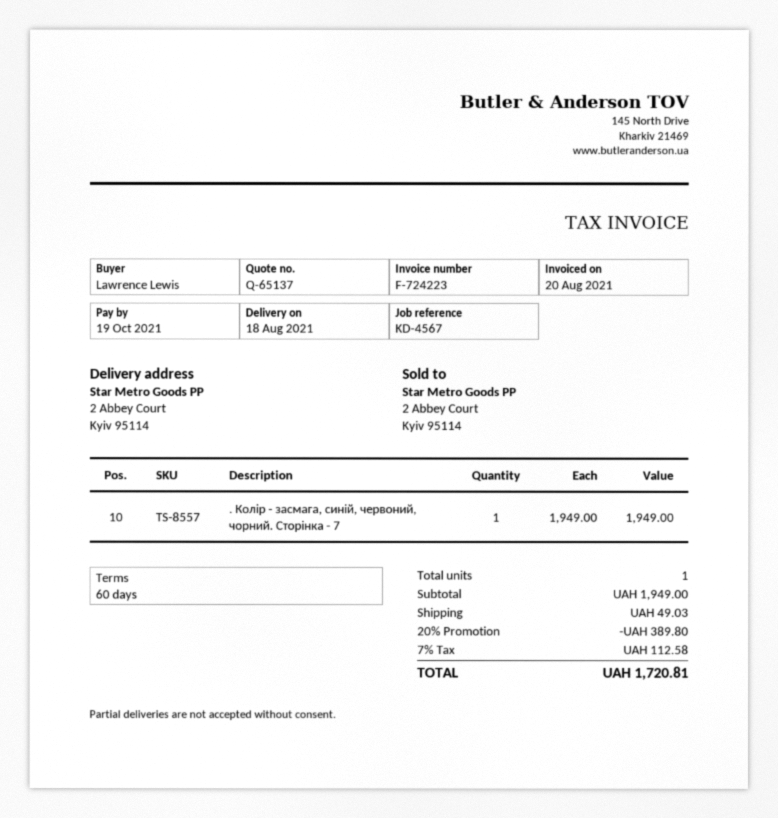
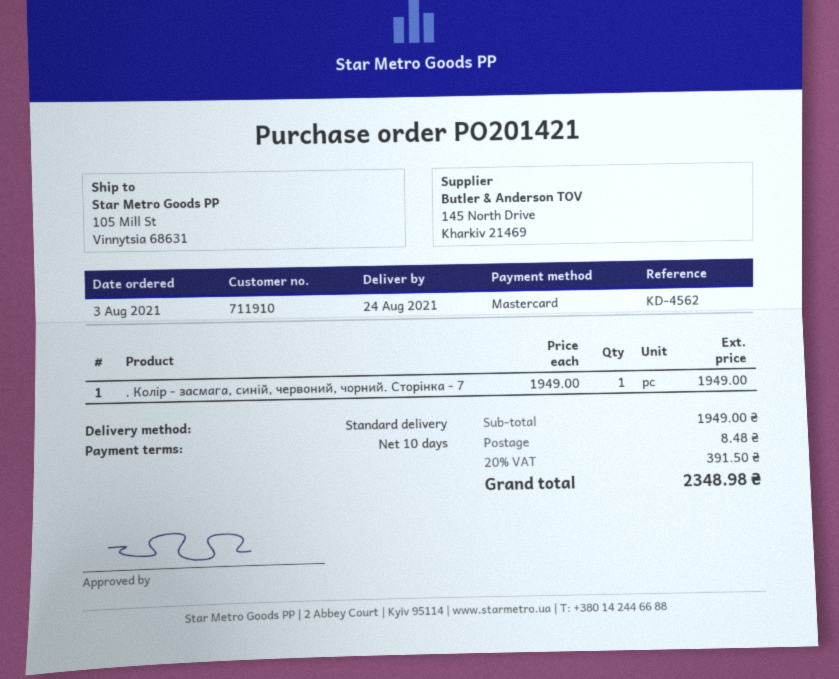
delivery date: 2021-08-18 -> 2021-08-24
payment terms: 60 days -> 10 days
reference: KD-4567 -> KD-4562
ship to: 2 Abbey Court, Kyiv 95114 -> 105 Mill St, Vinnytsia 68631
discount: 20% = 389.80 -> none
shipping: 49.03 -> 8.48
tax: 7% = 112.58 -> 20% = 391.50
total: 1720.81 -> 2348.98

